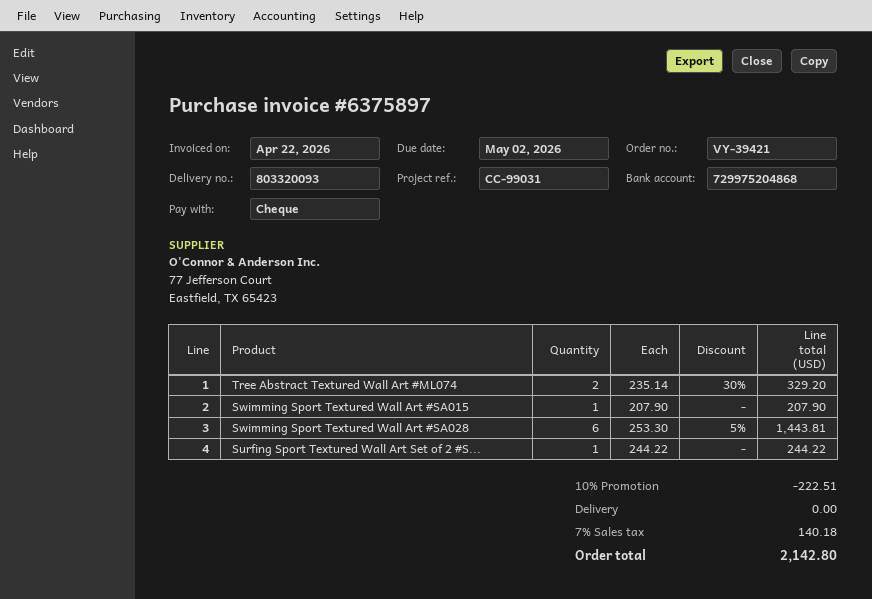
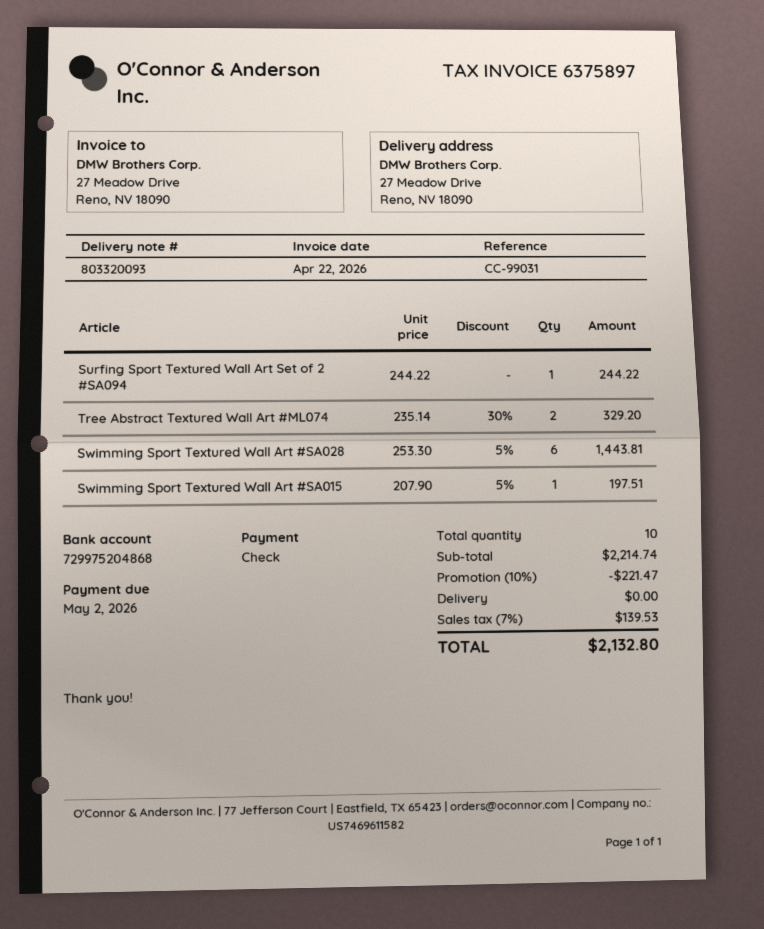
Swimming Sport Textured Wall Art #SA015: 1 x 207.90 = 207.90 -> 1 x 207.90 - 5% = 197.51
discount: 10% = 222.51 -> 10% = 221.47
tax: 7% = 140.18 -> 7% = 139.53
total: 2142.80 -> 2132.80

